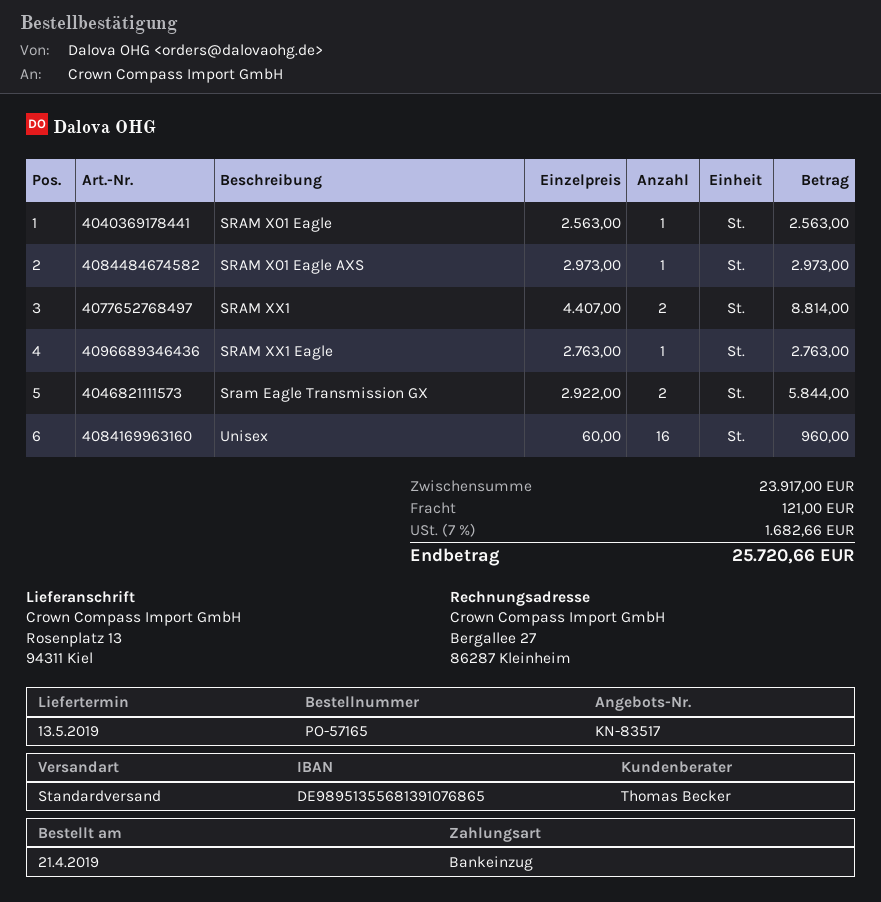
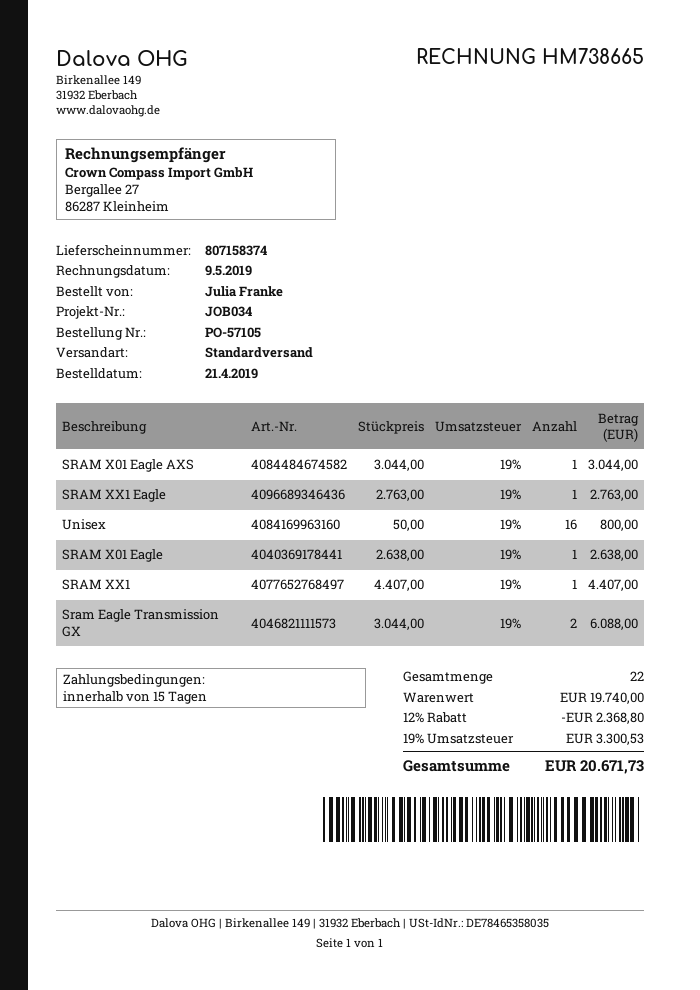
order number: PO-57165 -> PO-57105
SRAM X01 Eagle: 1 x 2563.00 = 2563.00 -> 1 x 2638.00 = 2638.00
SRAM X01 Eagle AXS: 1 x 2973.00 = 2973.00 -> 1 x 3044.00 = 3044.00
SRAM XX1: 2 x 4407.00 = 8814.00 -> 1 x 4407.00 = 4407.00
Sram Eagle Transmission GX: 2 x 2922.00 = 5844.00 -> 2 x 3044.00 = 6088.00
Unisex: 16 x 60.00 = 960.00 -> 16 x 50.00 = 800.00
subtotal: 23917.00 -> 19740.00
discount: none -> 12% = 2368.80
shipping: 121.00 -> none
tax: 7% = 1682.66 -> 19% = 3300.53
total: 25720.66 -> 20671.73

